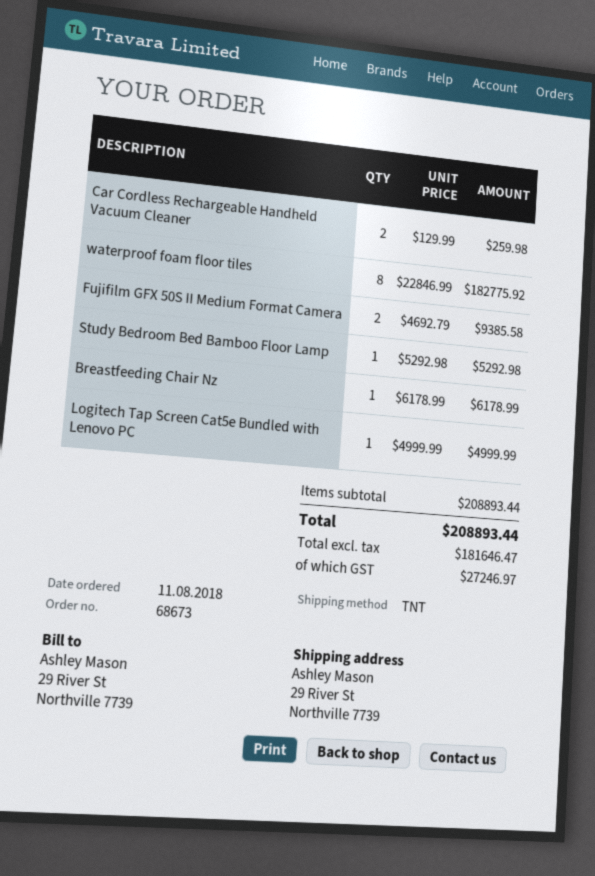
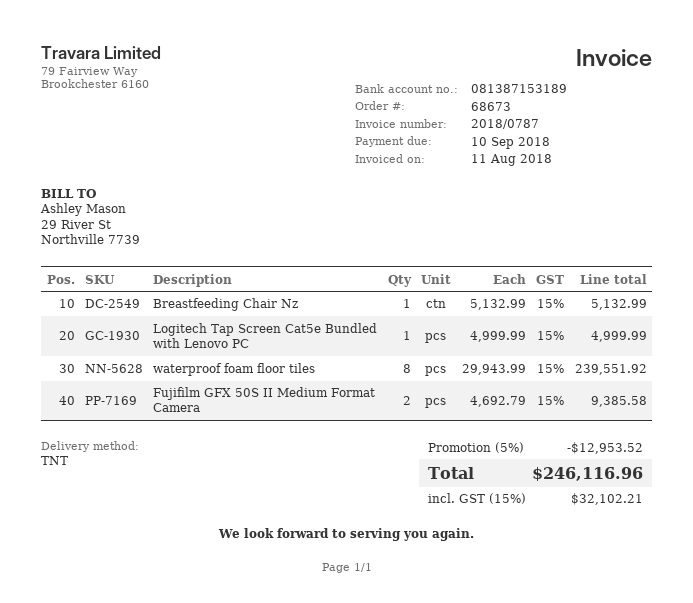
Car Cordless Rechargeable Handheld Vacuum Cleaner: 2 x 129.99 = 259.98 -> none
waterproof foam floor tiles: 8 x 22846.99 = 182775.92 -> 8 x 29943.99 = 239551.92
Study Bedroom Bed Bamboo Floor Lamp: 1 x 5292.98 = 5292.98 -> none
Breastfeeding Chair Nz: 1 x 6178.99 = 6178.99 -> 1 x 5132.99 = 5132.99
discount: none -> 5% = 12953.52
tax: 27246.97 -> 32102.21
total: 208893.44 -> 246116.96

